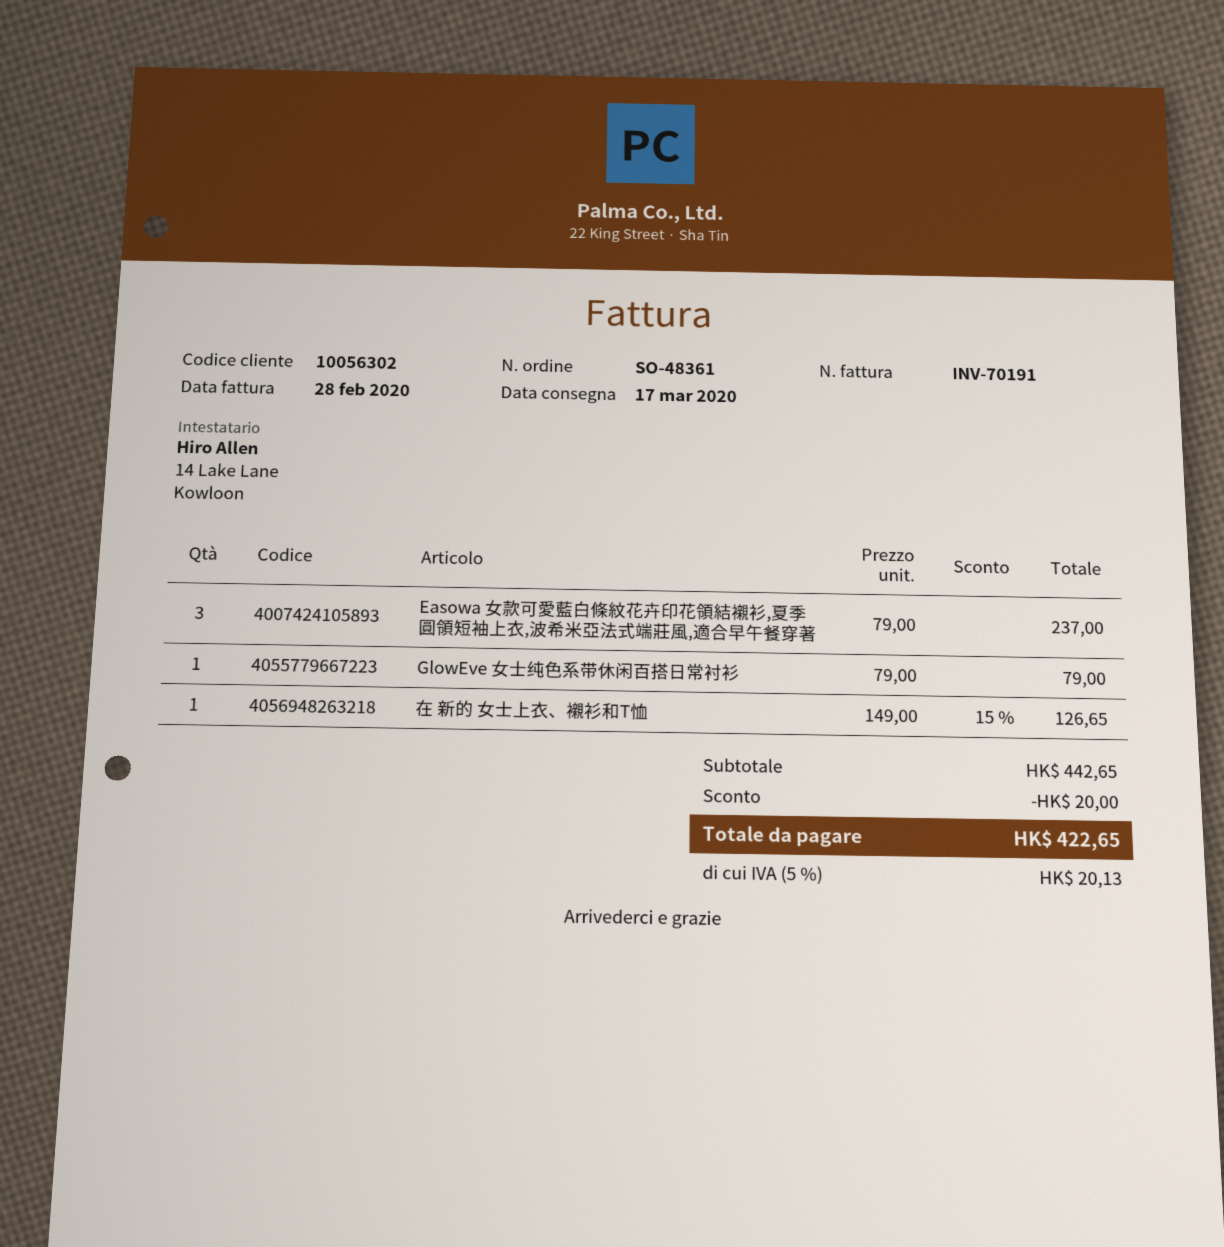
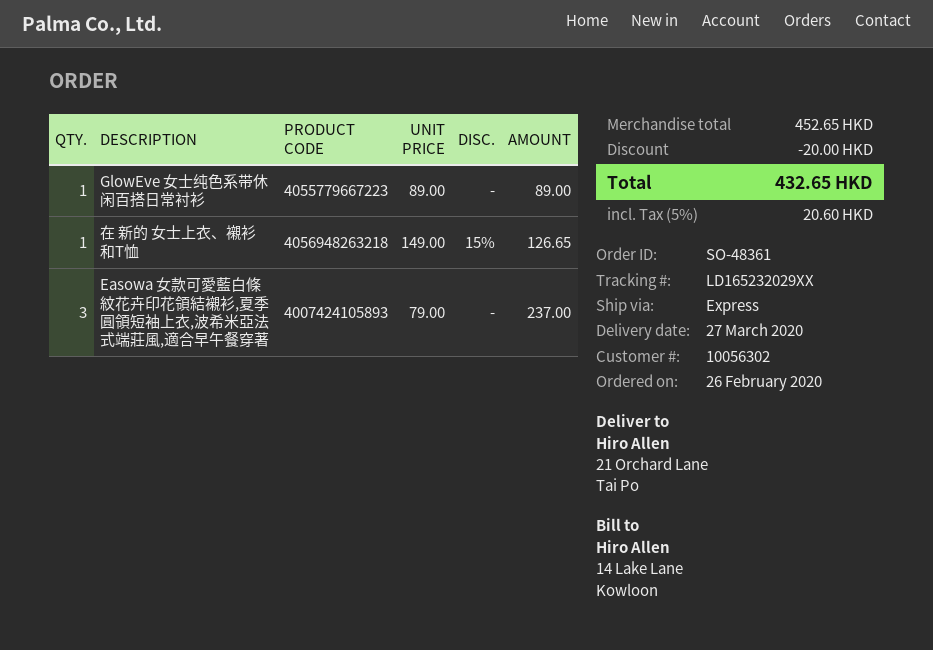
delivery date: 2020-03-17 -> 2020-03-27
GlowEve 女士纯色系带休闲百搭日常衬衫: 1 x 79.00 = 79.00 -> 1 x 89.00 = 89.00
subtotal: 442.65 -> 452.65
tax: 5% = 20.13 -> 5% = 20.60
total: 422.65 -> 432.65

